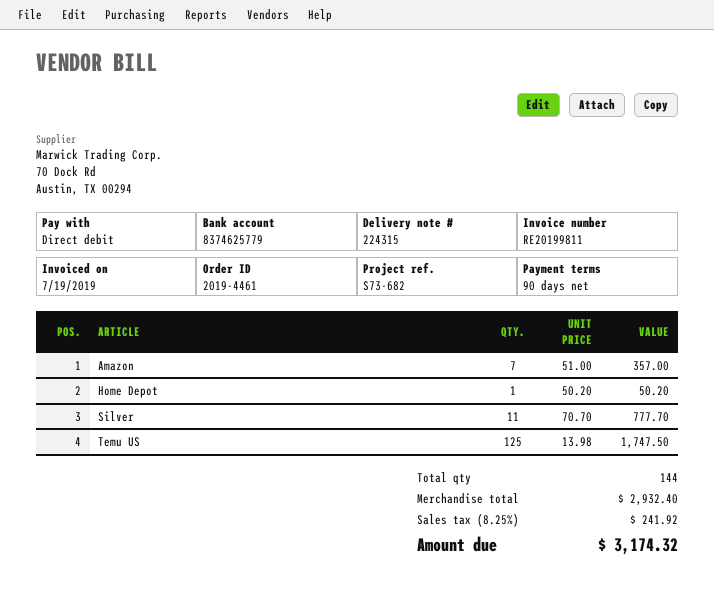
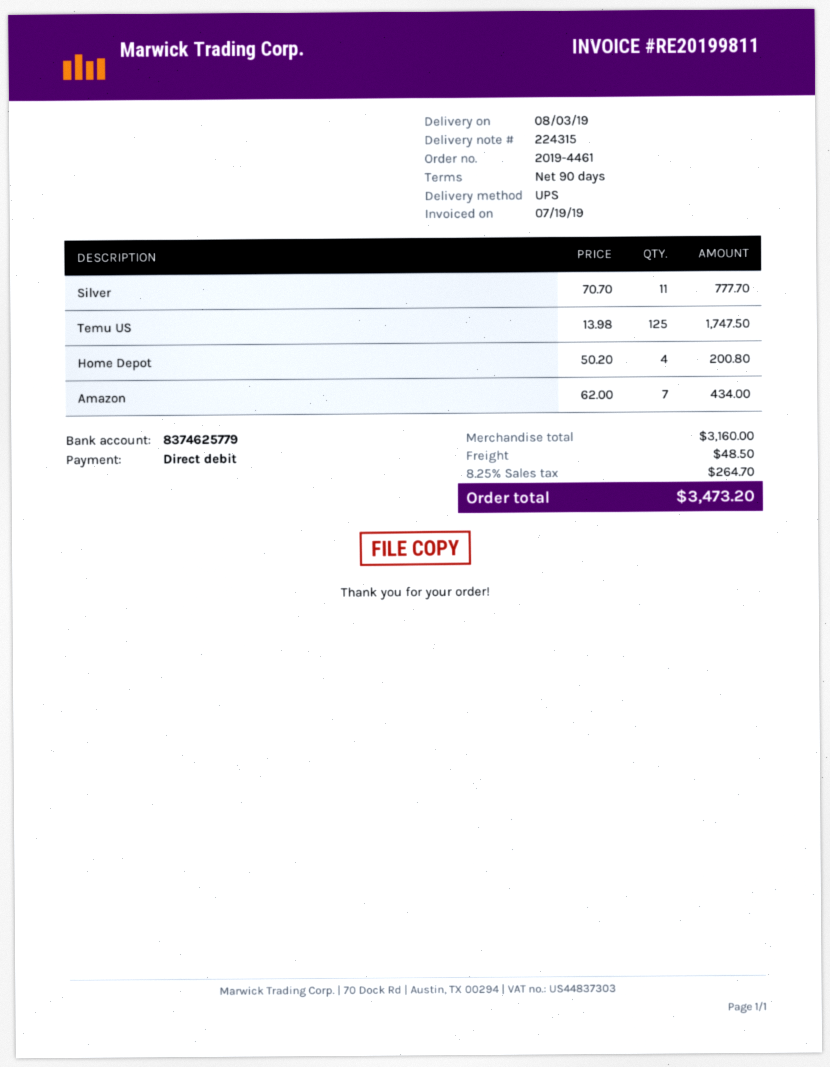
Amazon: 7 x 51.00 = 357.00 -> 7 x 62.00 = 434.00
Home Depot: 1 x 50.20 = 50.20 -> 4 x 50.20 = 200.80
subtotal: 2932.40 -> 3160.00
shipping: none -> 48.50
tax: 8.25% = 241.92 -> 8.25% = 264.70
total: 3174.32 -> 3473.20

